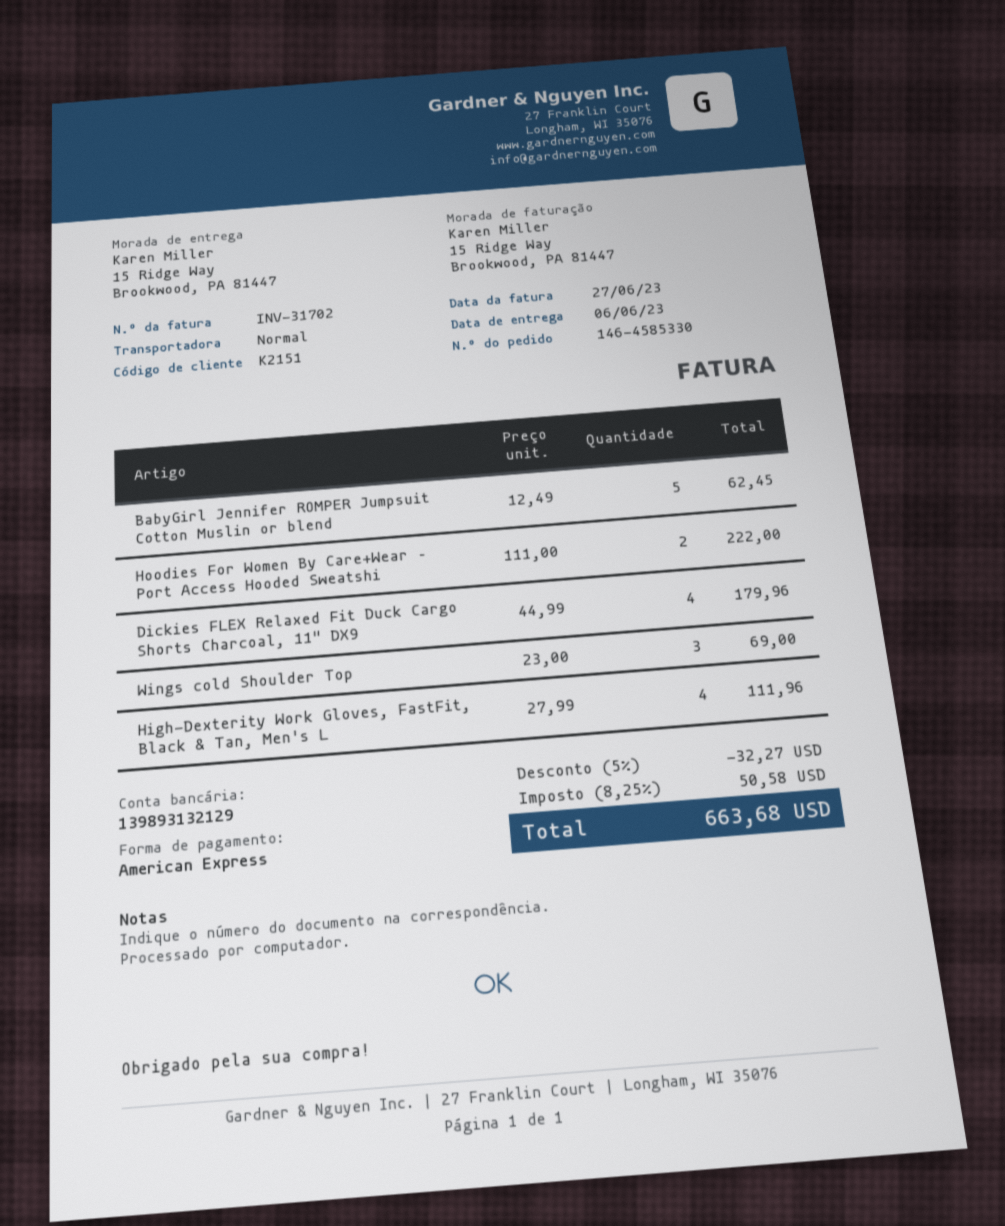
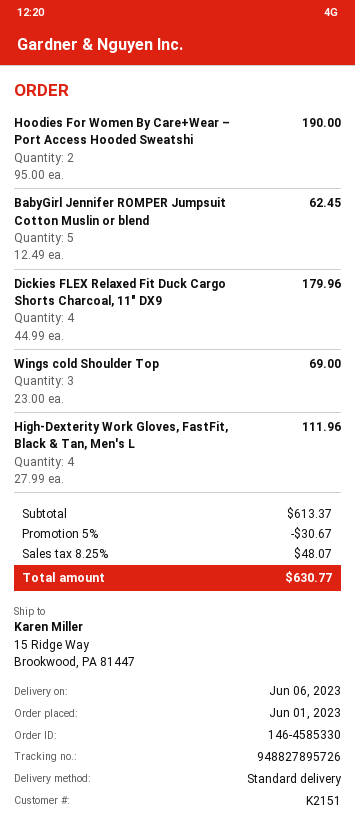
Hoodies For Women By Care+Wear – Port Access Hooded Sweatshi: 2 x 111.00 = 222.00 -> 2 x 95.00 = 190.00
discount: 5% = 32.27 -> 5% = 30.67
tax: 8.25% = 50.58 -> 8.25% = 48.07
total: 663.68 -> 630.77

